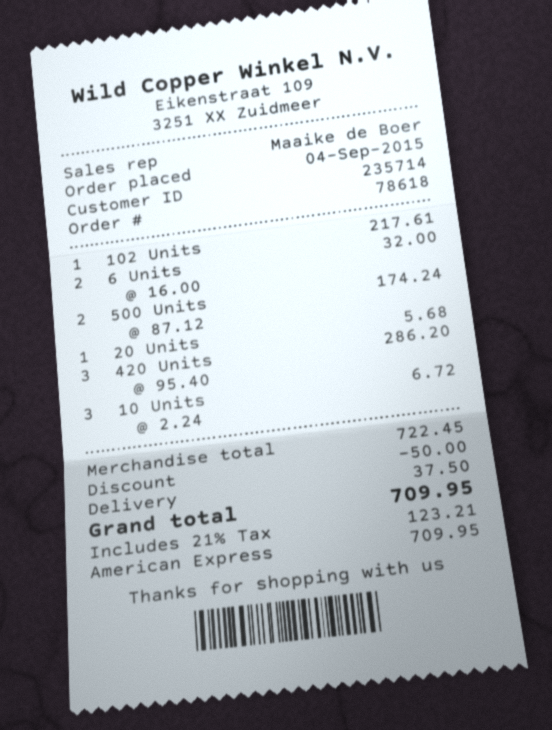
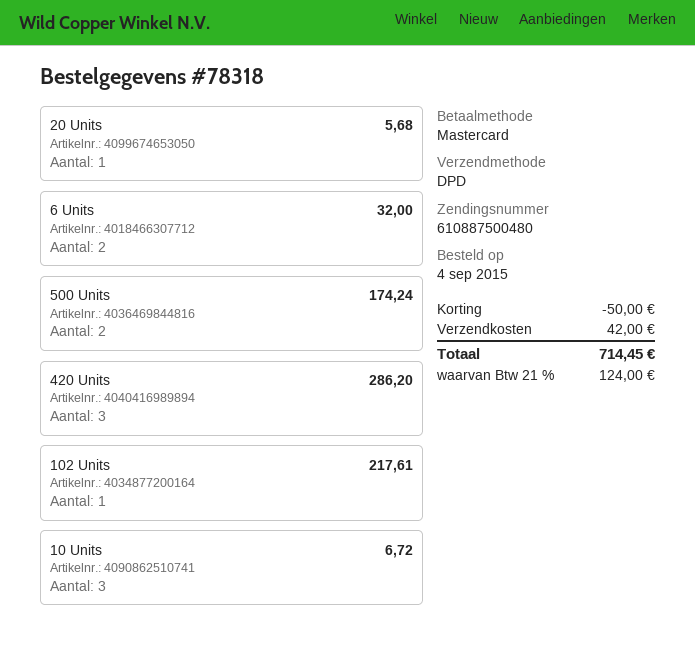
order number: 78618 -> 78318
payment method: American Express -> Mastercard
shipping: 37.50 -> 42.00
tax: 21% = 123.21 -> 21% = 124.00
total: 709.95 -> 714.45

